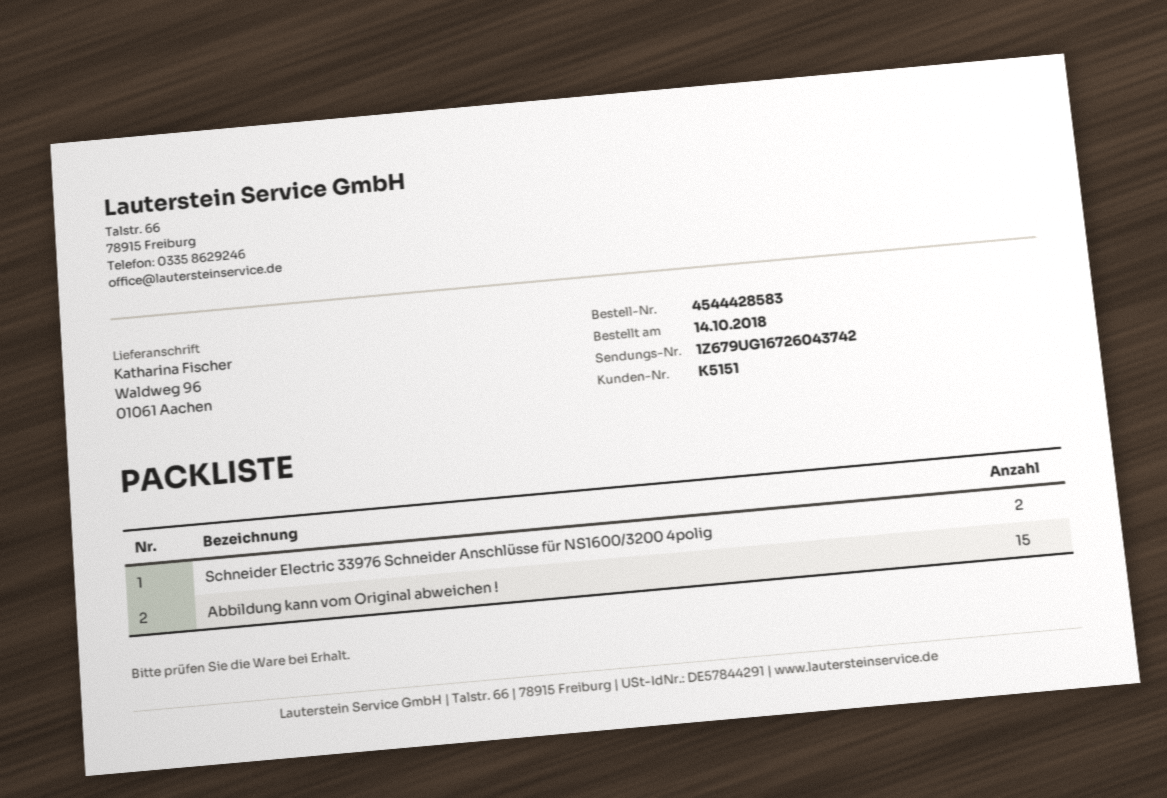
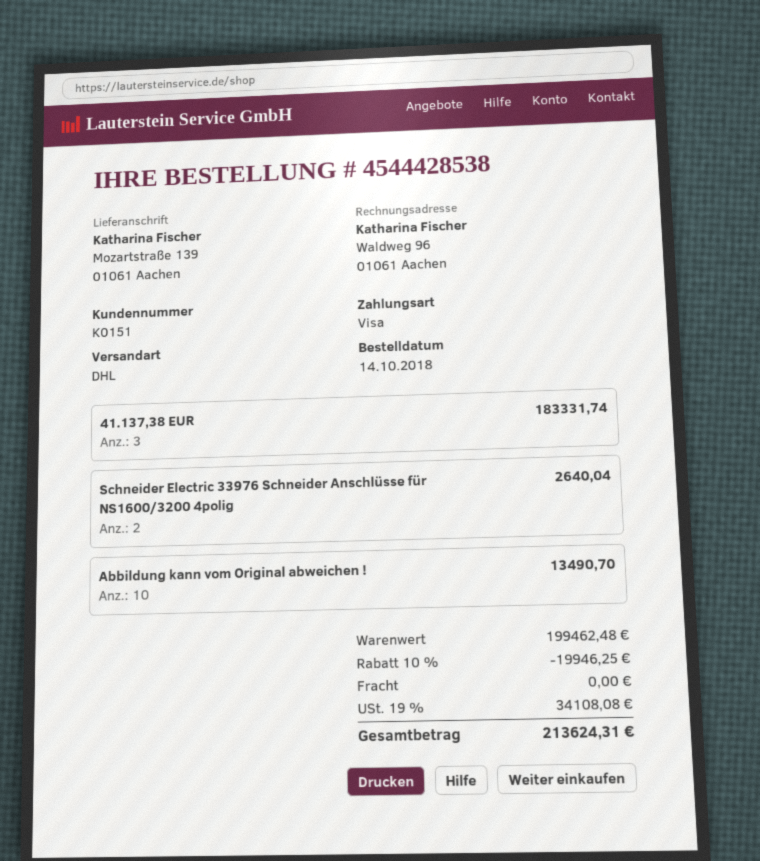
order number: 4544428583 -> 4544428538
customer number: K5151 -> K0151
ship to: Waldweg 96, 01061 Aachen -> Mozartstraße 139, 01061 Aachen
Abbildung kann vom Original abweichen !: 15 -> 10
41.137,38 EUR: none -> 3

